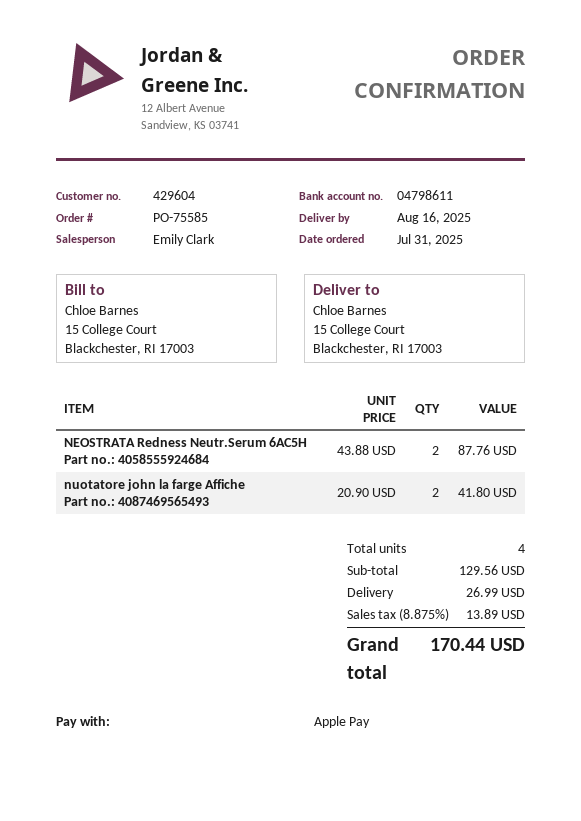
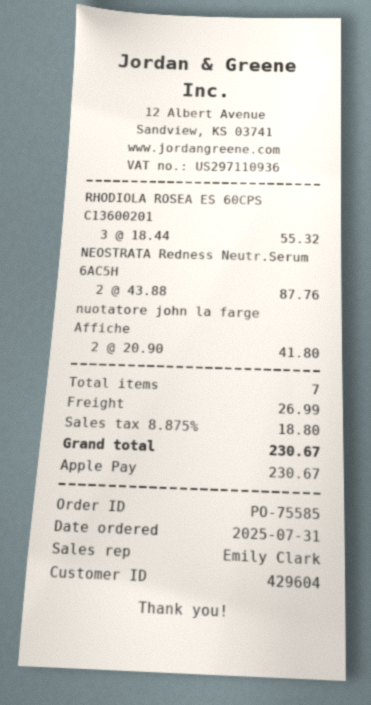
RHODIOLA ROSEA ES 60CPS C13600201: none -> 3 x 18.44 = 55.32
total quantity: 4 -> 7
tax: 8.875% = 13.89 -> 8.875% = 18.80
total: 170.44 -> 230.67

